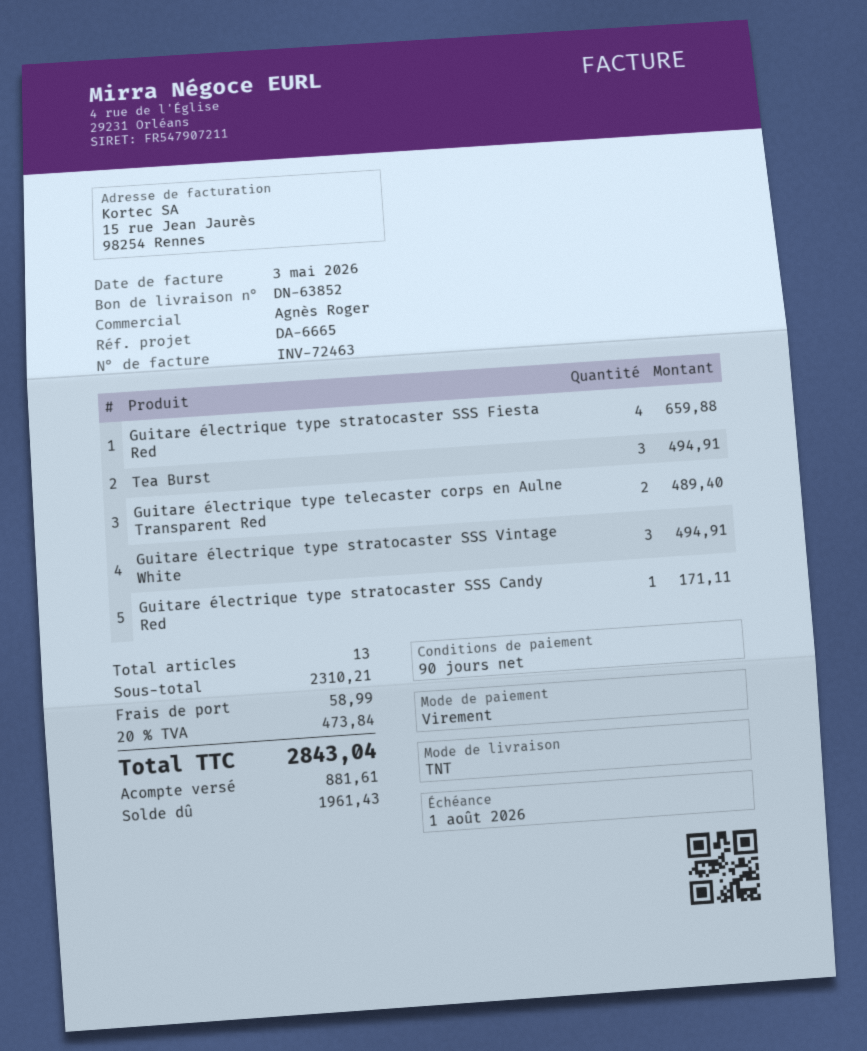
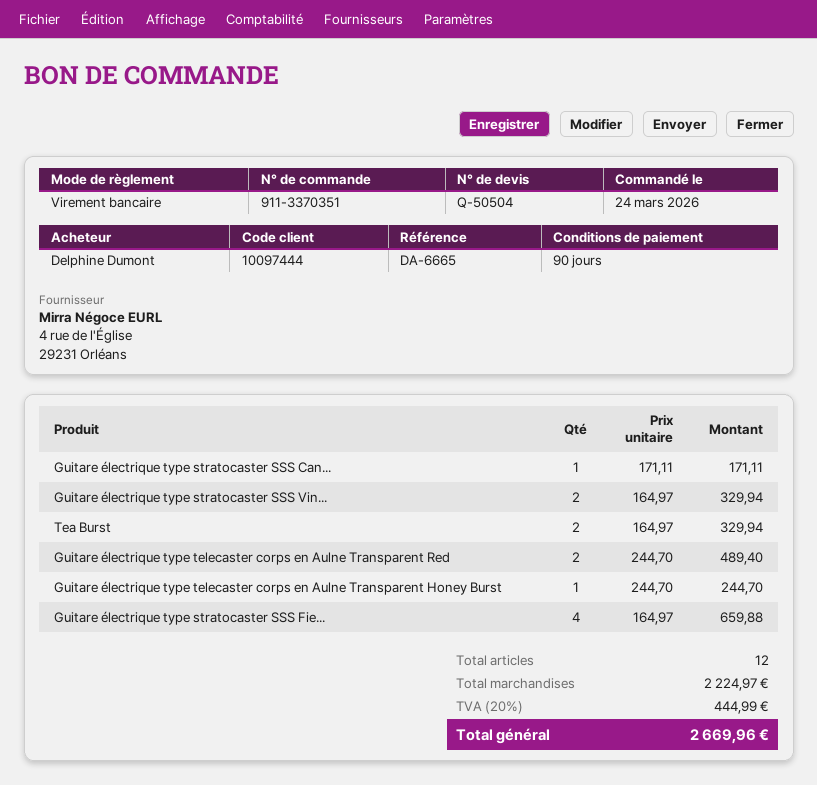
Tea Burst: 3 for 494.91 -> 2 for 329.94
Guitare électrique type stratocaster SSS Vintage White: 3 for 494.91 -> 2 for 329.94
Guitare électrique type telecaster corps en Aulne Transparent Honey Burst: none -> 1 for 244.70
total quantity: 13 -> 12
subtotal: 2310.21 -> 2224.97
shipping: 58.99 -> none
tax: 20% = 473.84 -> 20% = 444.99
total: 2843.04 -> 2669.96

